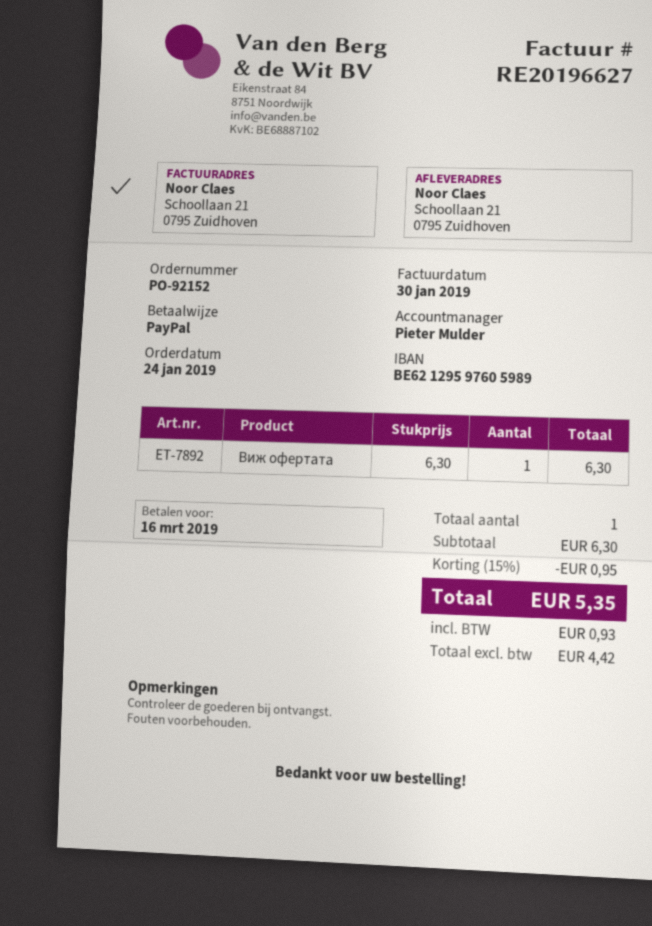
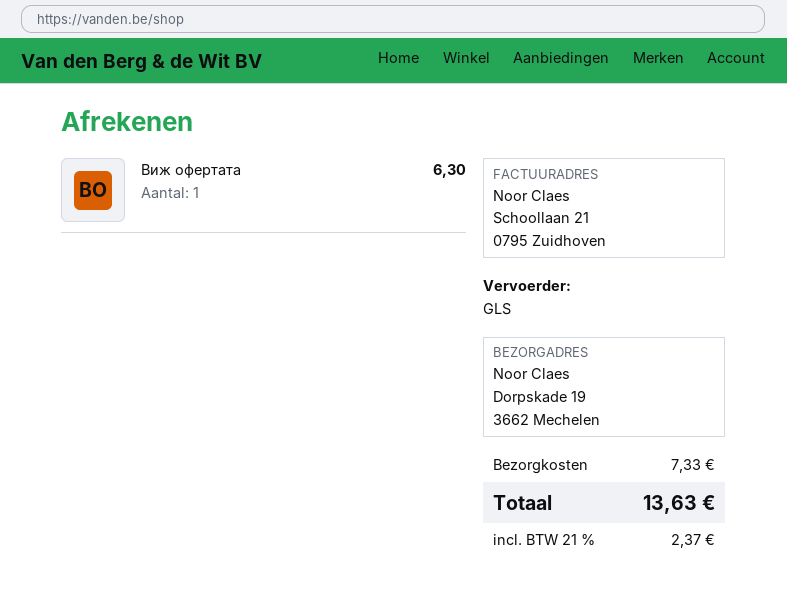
ship to: Schoollaan 21, 0795 Zuidhoven -> Dorpskade 19, 3662 Mechelen
discount: 15% = 0.95 -> none
shipping: none -> 7.33
tax: 0.93 -> 2.37
total: 5.35 -> 13.63

